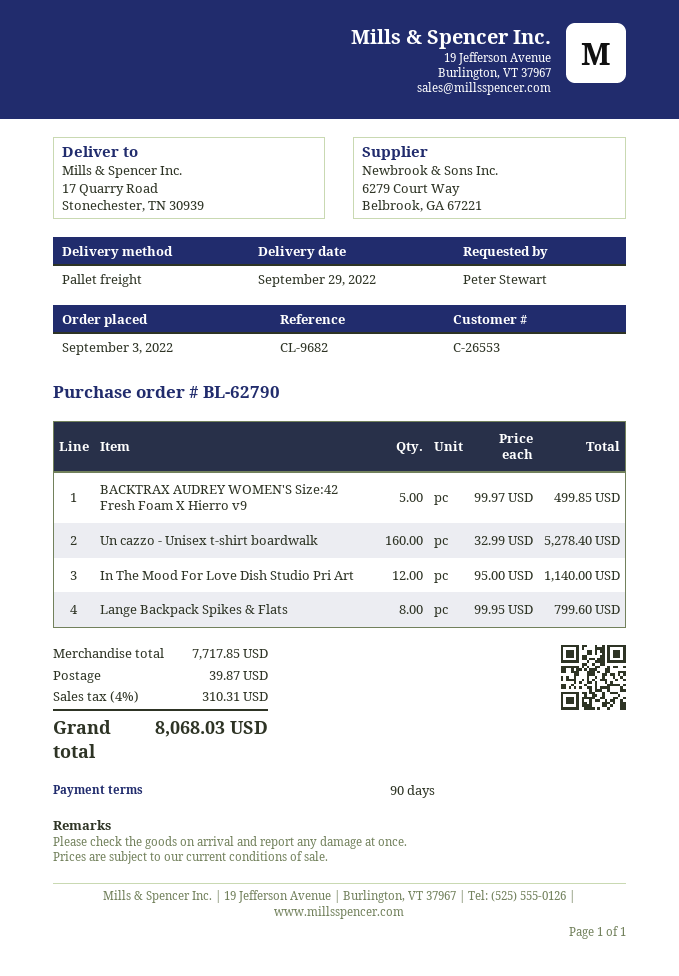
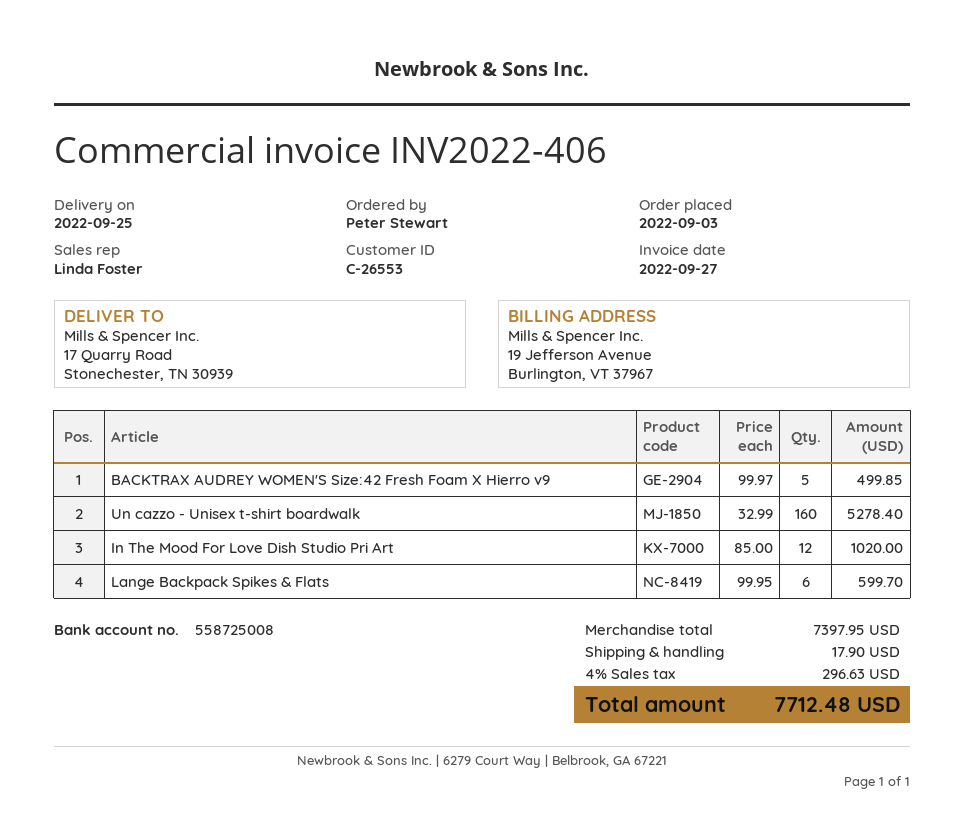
delivery date: 2022-09-29 -> 2022-09-25
In The Mood For Love Dish Studio Pri Art: 12 x 95.00 = 1140.00 -> 12 x 85.00 = 1020.00
Lange Backpack Spikes & Flats: 8 x 99.95 = 799.60 -> 6 x 99.95 = 599.70
subtotal: 7717.85 -> 7397.95
shipping: 39.87 -> 17.90
tax: 4% = 310.31 -> 4% = 296.63
total: 8068.03 -> 7712.48

